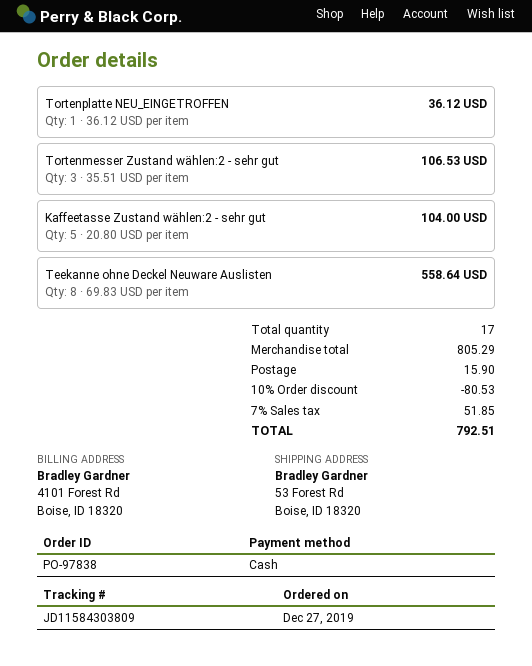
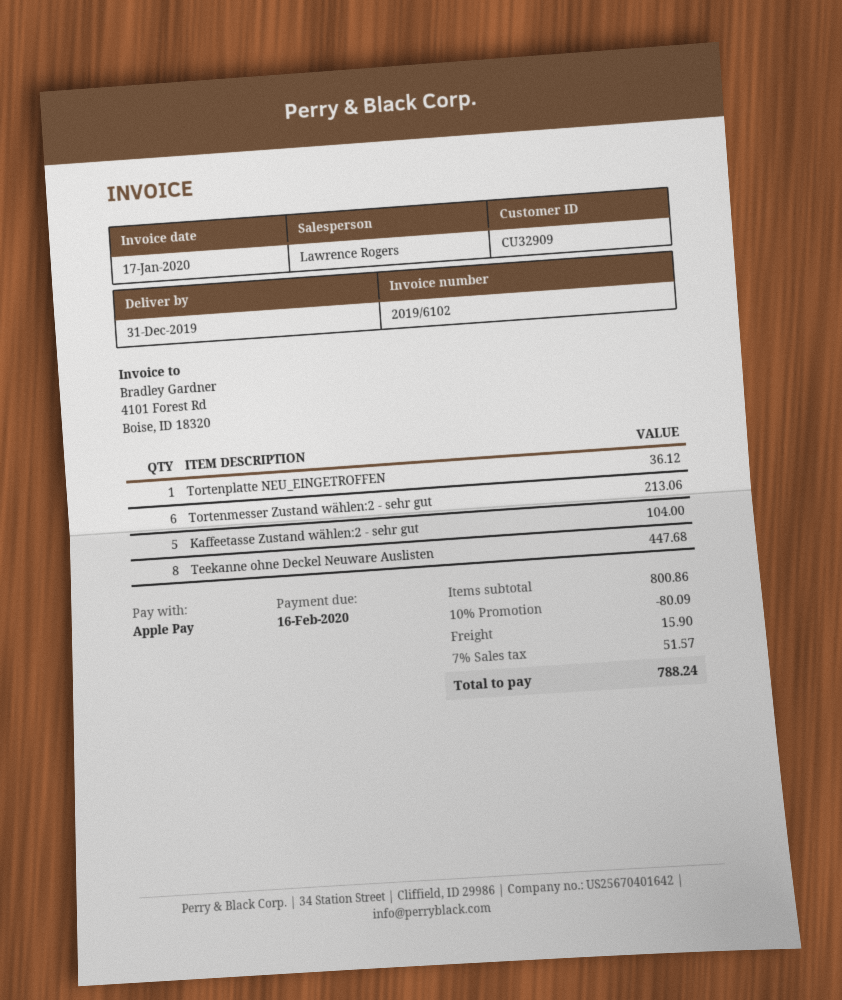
payment method: cash -> Apple Pay
Tortenmesser Zustand wählen:2 - sehr gut: 3 for 106.53 -> 6 for 213.06
Teekanne ohne Deckel Neuware Auslisten: 8 for 558.64 -> 8 for 447.68
subtotal: 805.29 -> 800.86
discount: 10% = 80.53 -> 10% = 80.09
tax: 7% = 51.85 -> 7% = 51.57
total: 792.51 -> 788.24

